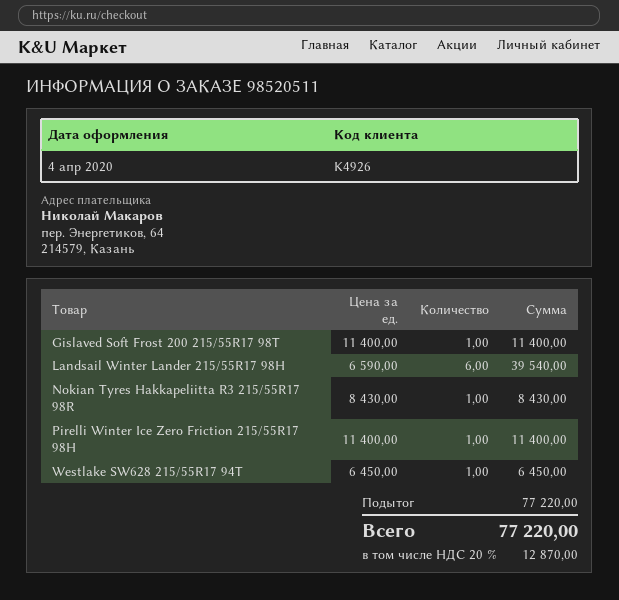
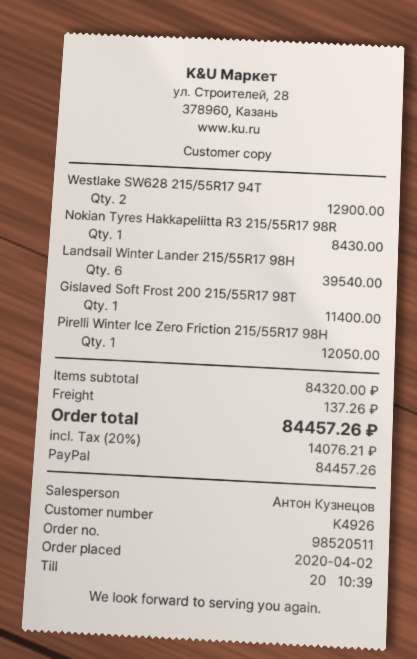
order date: 2020-04-04 -> 2020-04-02
Pirelli Winter Ice Zero Friction 215/55R17 98H: 1 for 11400.00 -> 1 for 12050.00
Westlake SW628 215/55R17 94T: 1 for 6450.00 -> 2 for 12900.00
subtotal: 77220.00 -> 84320.00
shipping: none -> 137.26
tax: 20% = 12870.00 -> 20% = 14076.21
total: 77220.00 -> 84457.26

